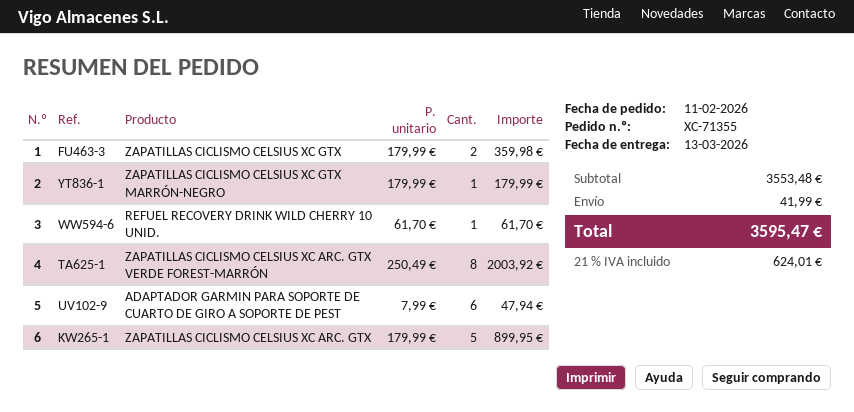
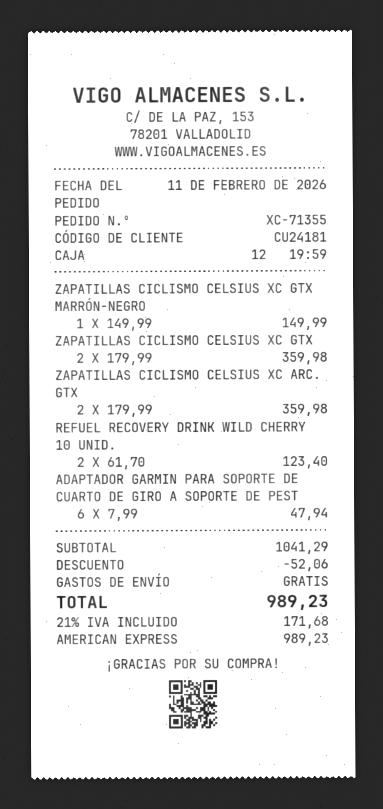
ZAPATILLAS CICLISMO CELSIUS XC GTX MARRÓN-NEGRO: 1 x 179.99 = 179.99 -> 1 x 149.99 = 149.99
REFUEL RECOVERY DRINK WILD CHERRY 10 UNID.: 1 x 61.70 = 61.70 -> 2 x 61.70 = 123.40
ZAPATILLAS CICLISMO CELSIUS XC ARC. GTX VERDE FOREST-MARRÓN: 8 x 250.49 = 2003.92 -> none
ZAPATILLAS CICLISMO CELSIUS XC ARC. GTX: 5 x 179.99 = 899.95 -> 2 x 179.99 = 359.98
subtotal: 3553.48 -> 1041.29
discount: none -> 52.06
shipping: 41.99 -> 0.00
tax: 21% = 624.01 -> 21% = 171.68
total: 3595.47 -> 989.23

